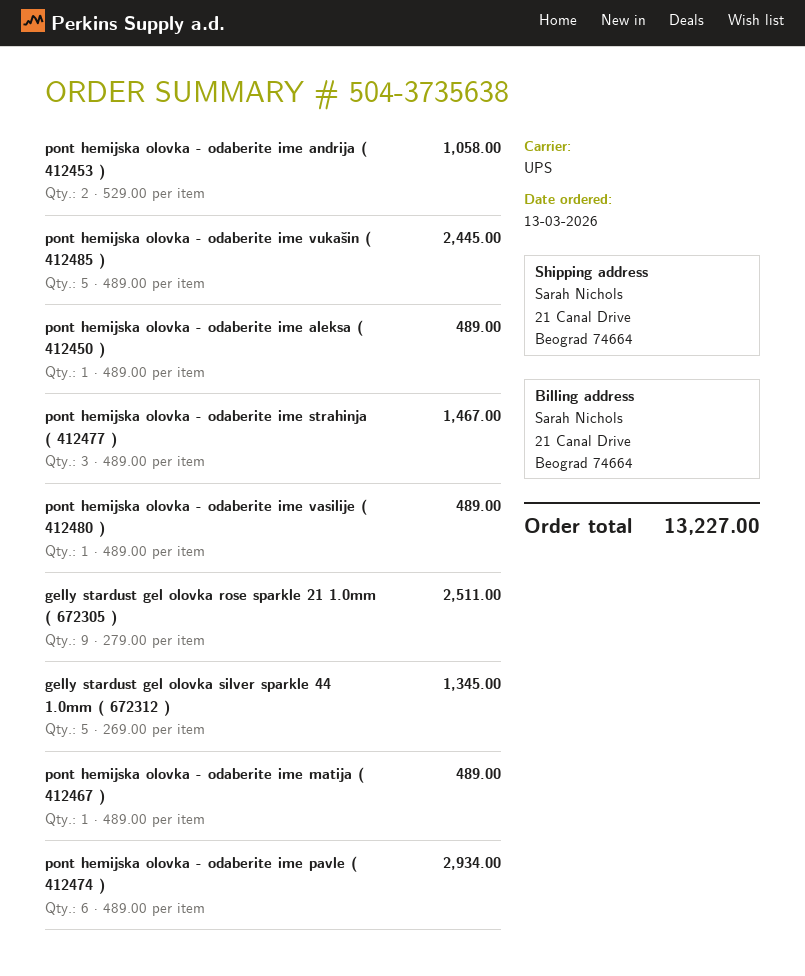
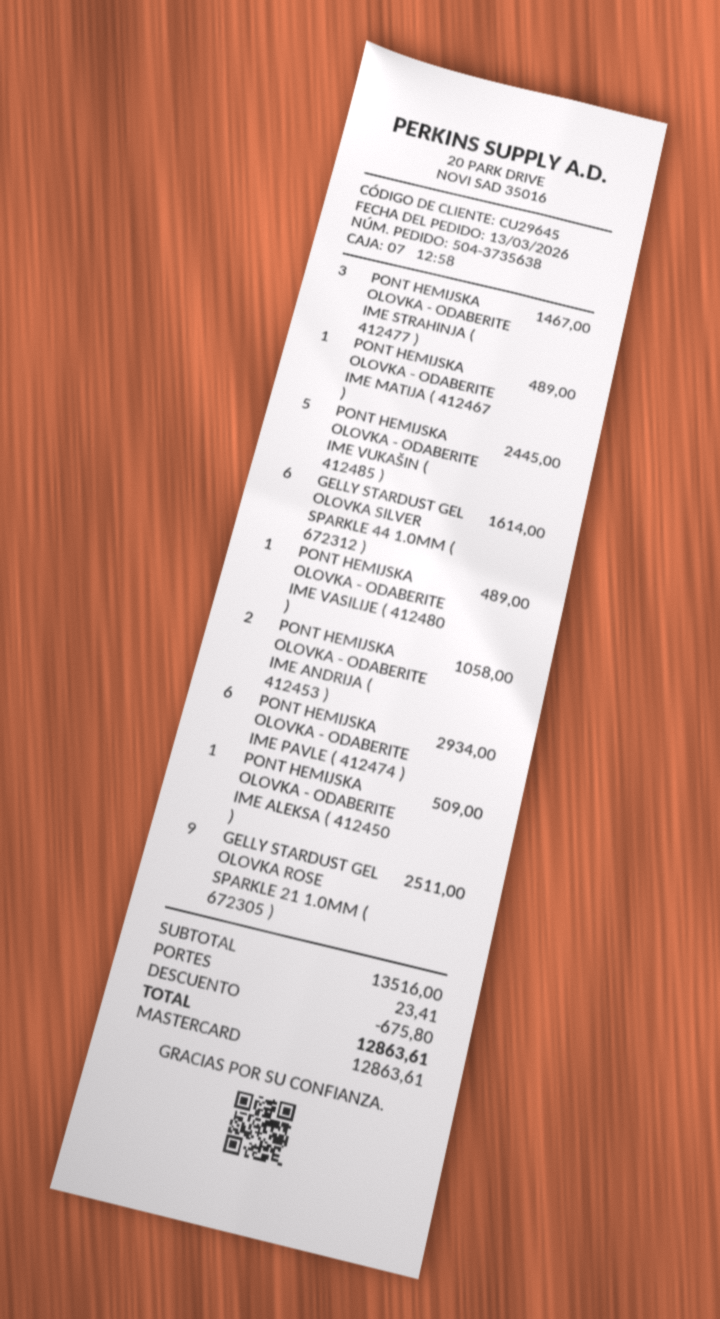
pont hemijska olovka - odaberite ime aleksa ( 412450 ): 1 for 489.00 -> 1 for 509.00
gelly stardust gel olovka silver sparkle 44 1.0mm ( 672312 ): 5 for 1345.00 -> 6 for 1614.00
discount: none -> 675.80
shipping: none -> 23.41
total: 13227.00 -> 12863.61

